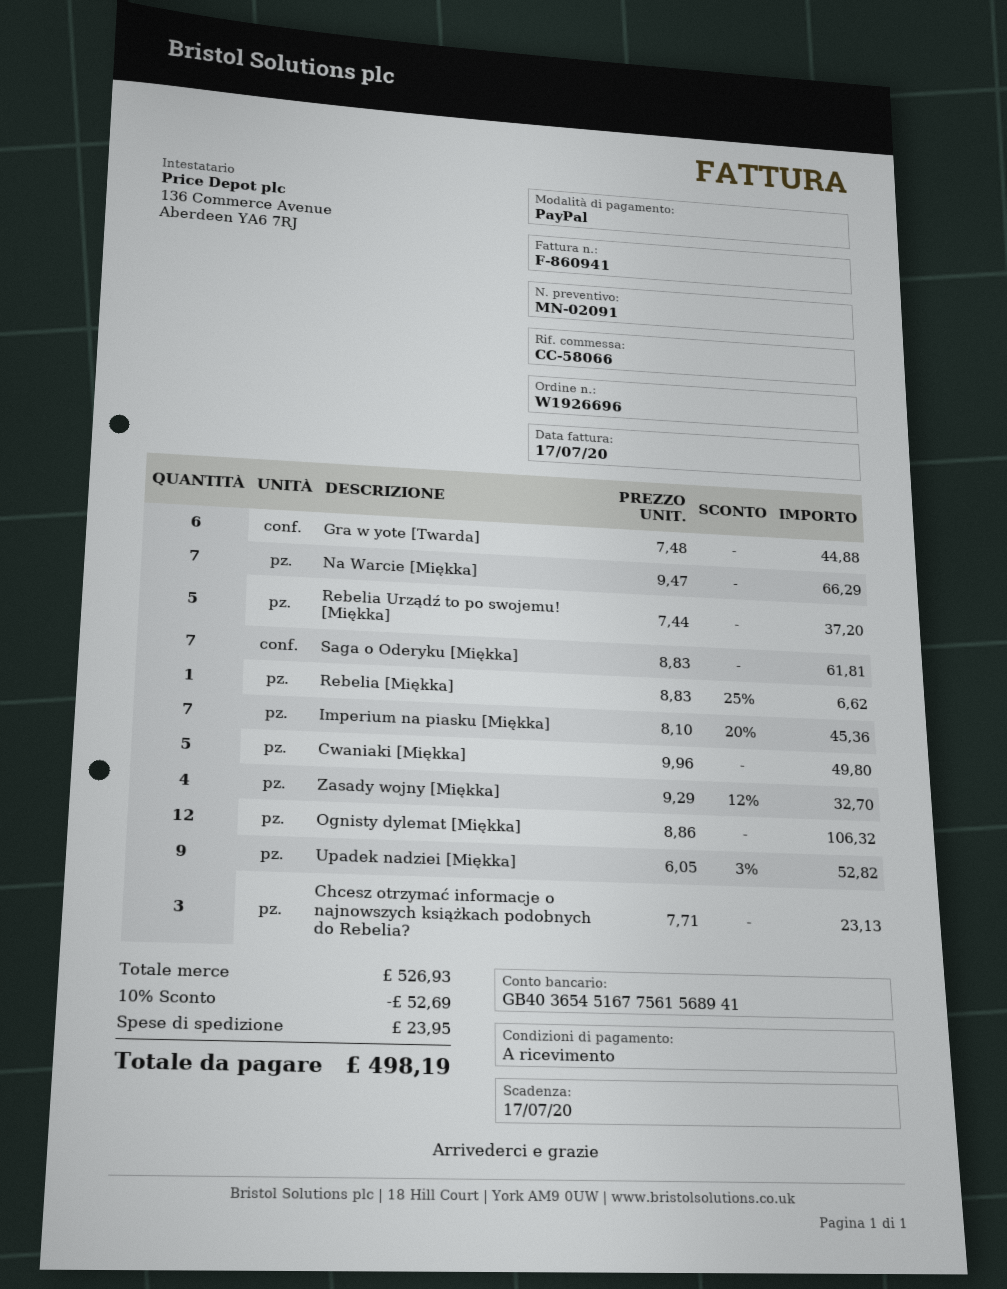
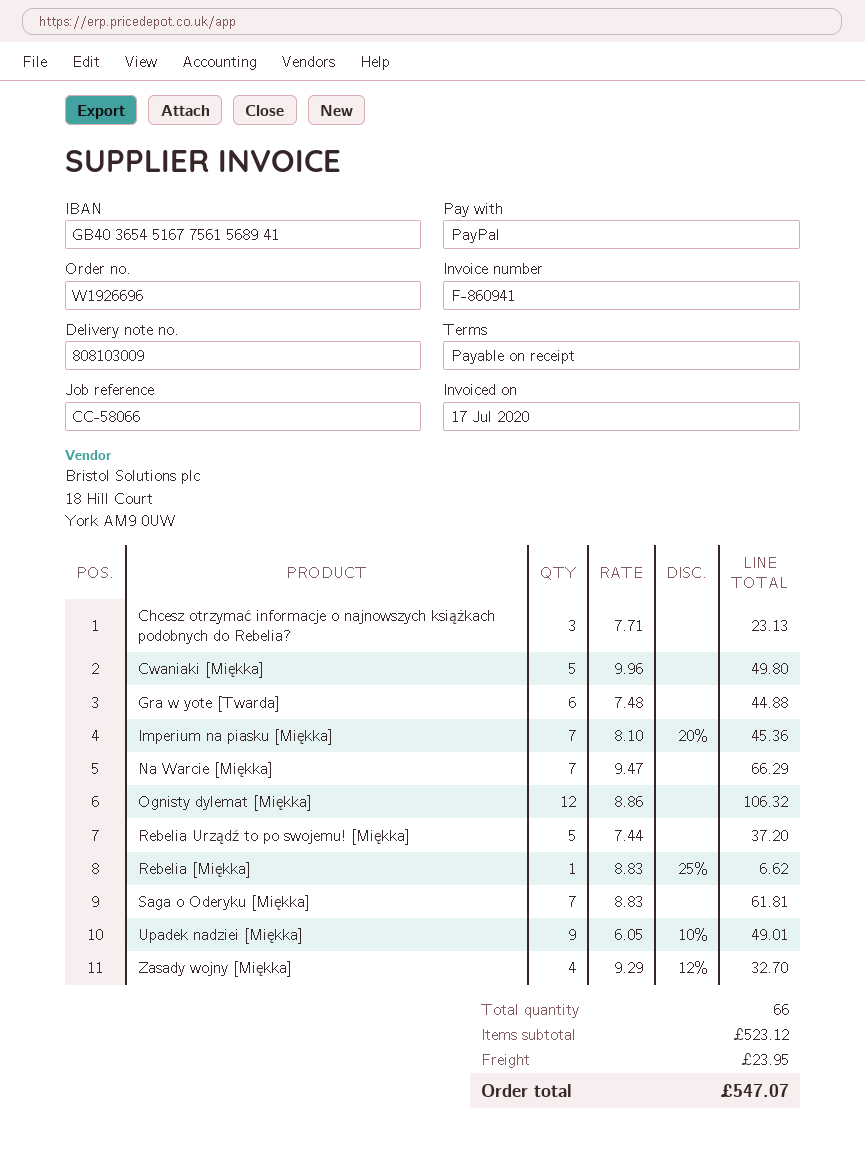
Upadek nadziei [Miękka]: 9 x 6.05 - 3% = 52.82 -> 9 x 6.05 - 10% = 49.01
subtotal: 526.93 -> 523.12
discount: 10% = 52.69 -> none
total: 498.19 -> 547.07

